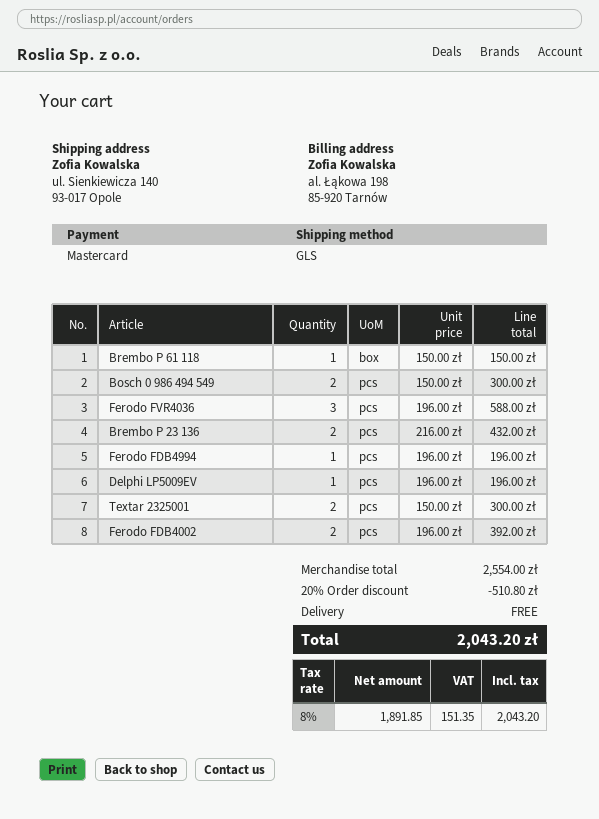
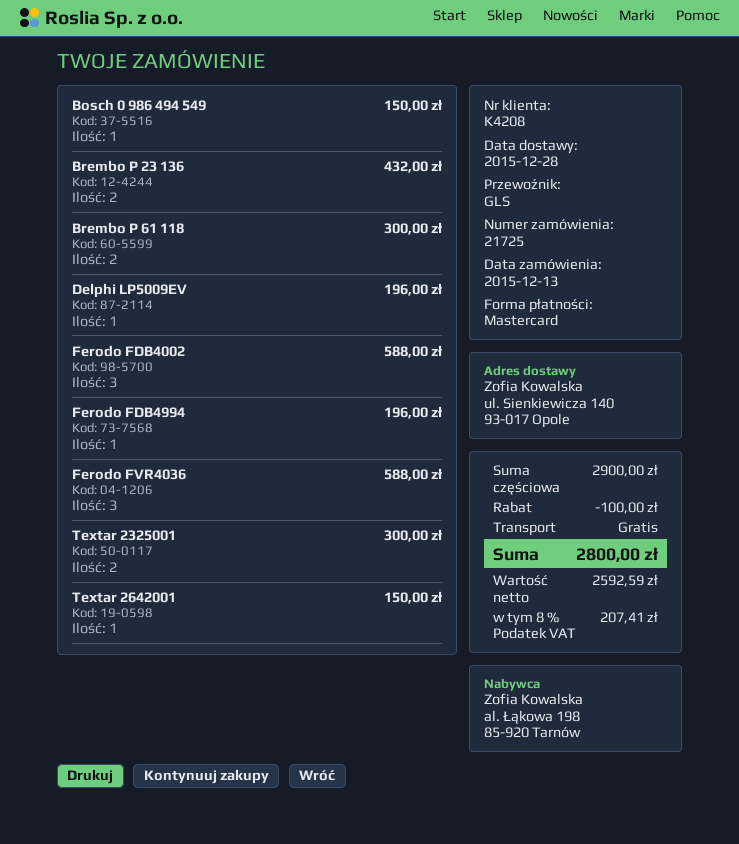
Brembo P 61 118: 1 for 150.00 -> 2 for 300.00
Bosch 0 986 494 549: 2 for 300.00 -> 1 for 150.00
Ferodo FDB4002: 2 for 392.00 -> 3 for 588.00
Textar 2642001: none -> 1 for 150.00
subtotal: 2554.00 -> 2900.00
discount: 510.80 -> 100.00
net: 1891.85 -> 2592.59
tax: 8% = 151.35 -> 8% = 207.41
total: 2043.20 -> 2800.00

